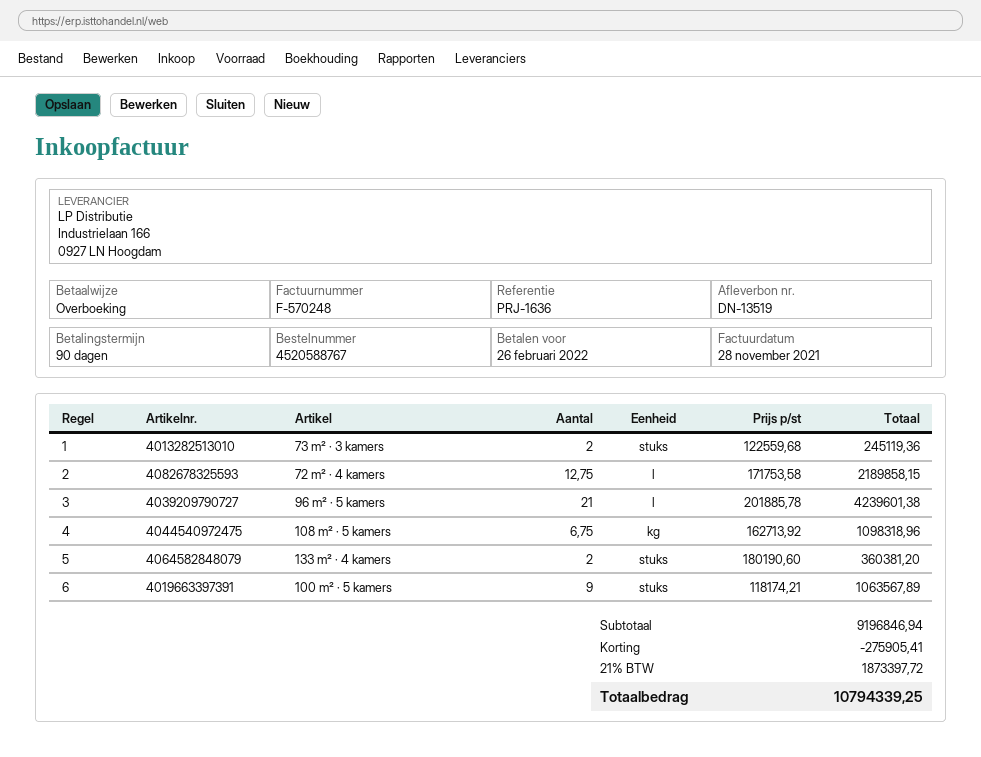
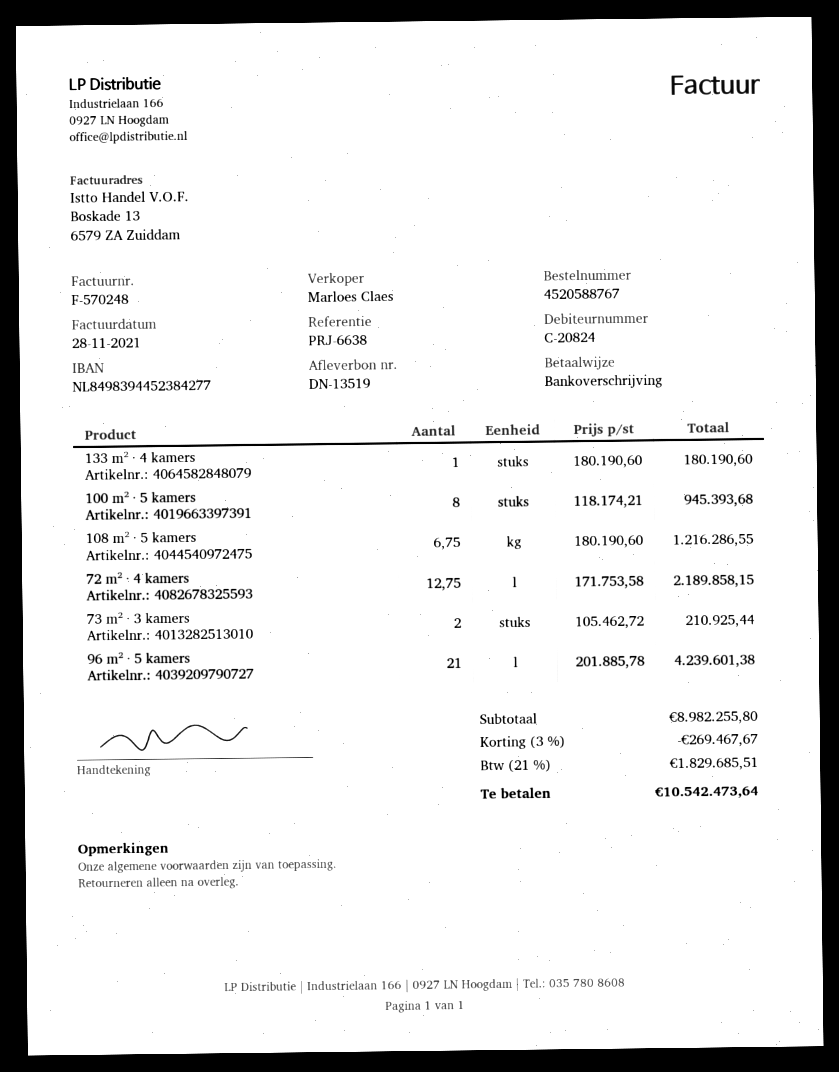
reference: PRJ-1636 -> PRJ-6638
73 m² · 3 kamers: 2 x 122559.68 = 245119.36 -> 2 x 105462.72 = 210925.44
108 m² · 5 kamers: 6.75 x 162713.92 = 1098318.96 -> 6.75 x 180190.60 = 1216286.55
133 m² · 4 kamers: 2 x 180190.60 = 360381.20 -> 1 x 180190.60 = 180190.60
100 m² · 5 kamers: 9 x 118174.21 = 1063567.89 -> 8 x 118174.21 = 945393.68
subtotal: 9196846.94 -> 8982255.80
discount: 275905.41 -> 269467.67
tax: 21% = 1873397.72 -> 21% = 1829685.51
total: 10794339.25 -> 10542473.64

